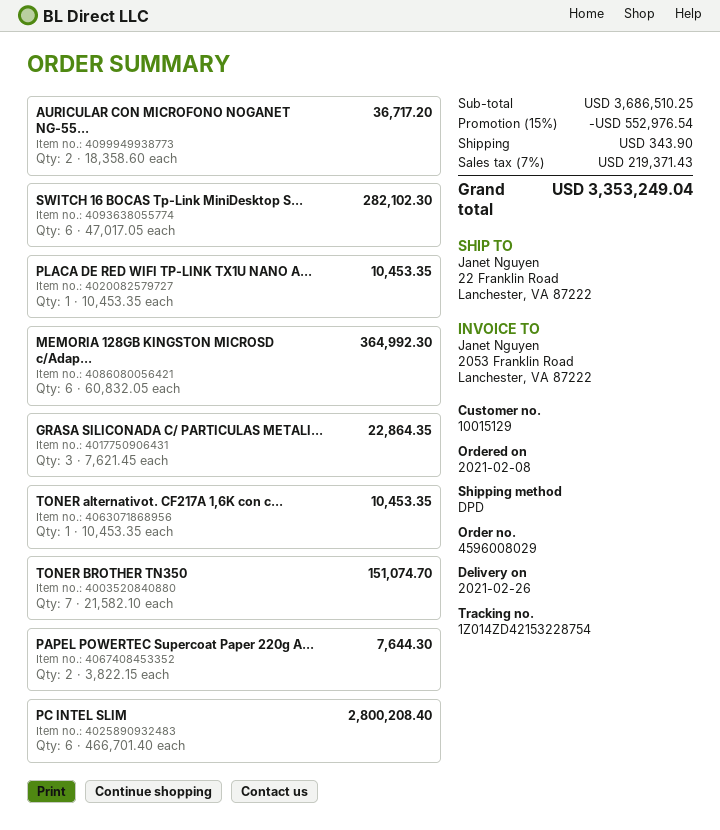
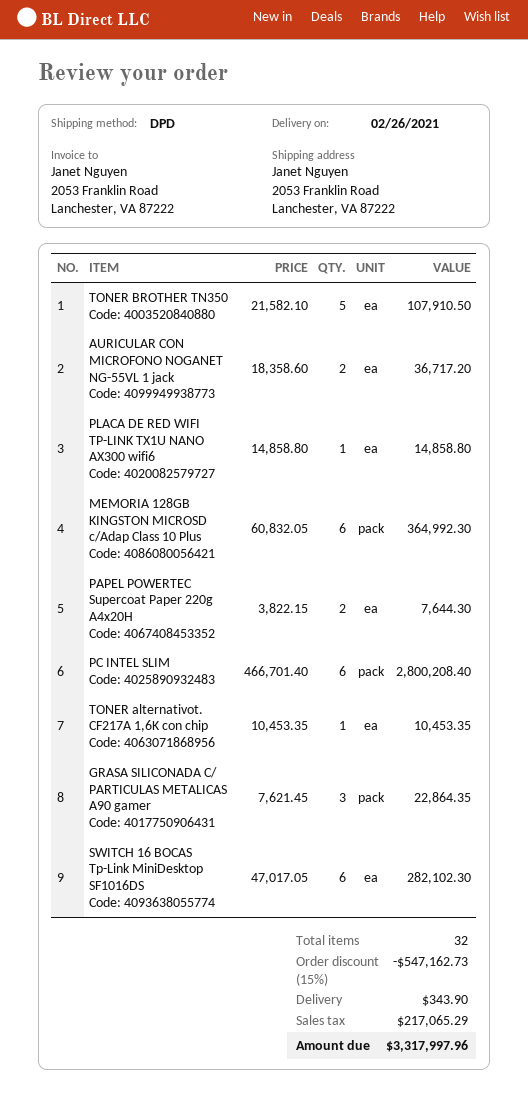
ship to: 22 Franklin Road, Lanchester, VA 87222 -> 2053 Franklin Road, Lanchester, VA 87222
PLACA DE RED WIFI TP-LINK TX1U NANO A...: 1 x 10453.35 = 10453.35 -> 1 x 14858.80 = 14858.80
TONER BROTHER TN350: 7 x 21582.10 = 151074.70 -> 5 x 21582.10 = 107910.50
discount: 15% = 552976.54 -> 15% = 547162.73
tax: 219371.43 -> 217065.29
total: 3353249.04 -> 3317997.96

